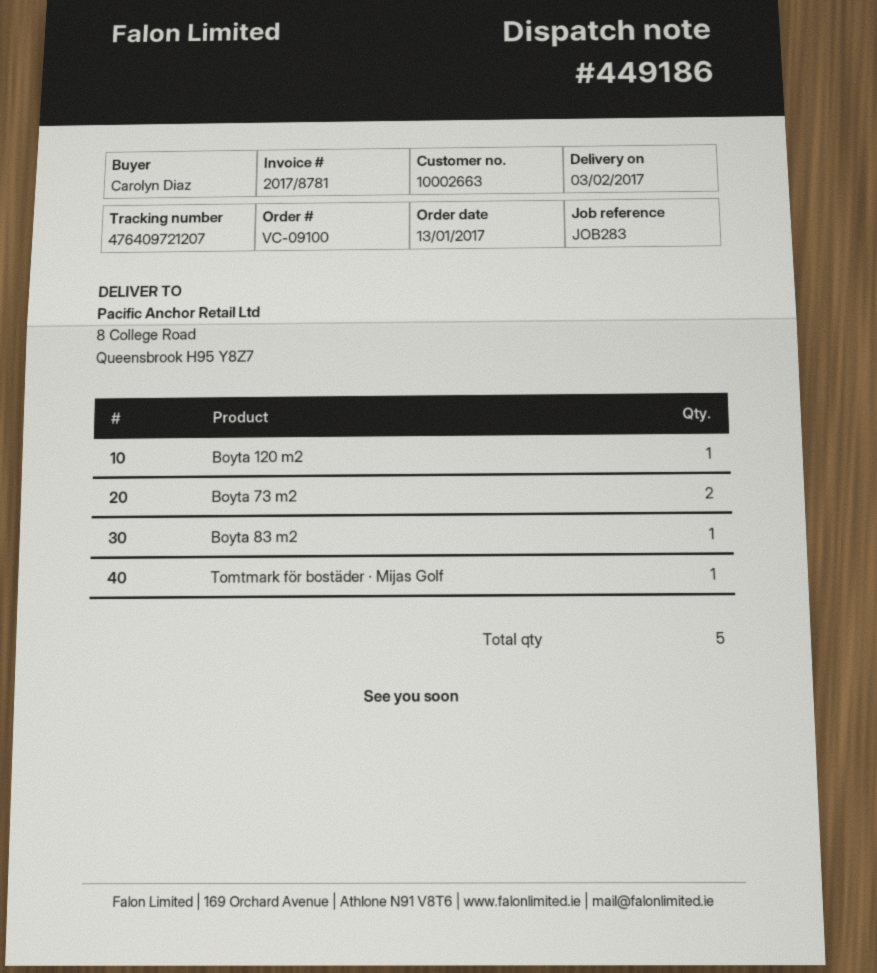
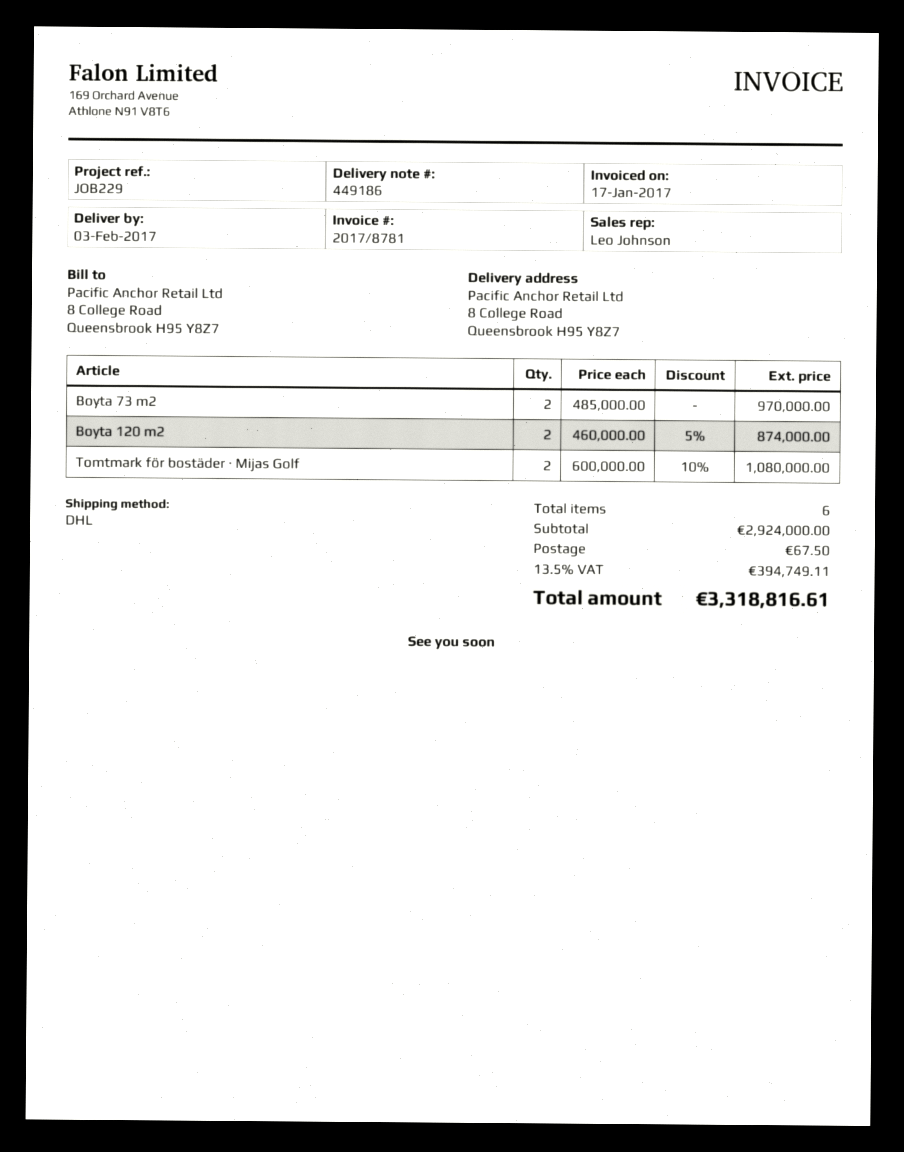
reference: JOB283 -> JOB229
Boyta 120 m2: 1 -> 2
Boyta 83 m2: 1 -> none
Tomtmark för bostäder · Mijas Golf: 1 -> 2
total quantity: 5 -> 6

